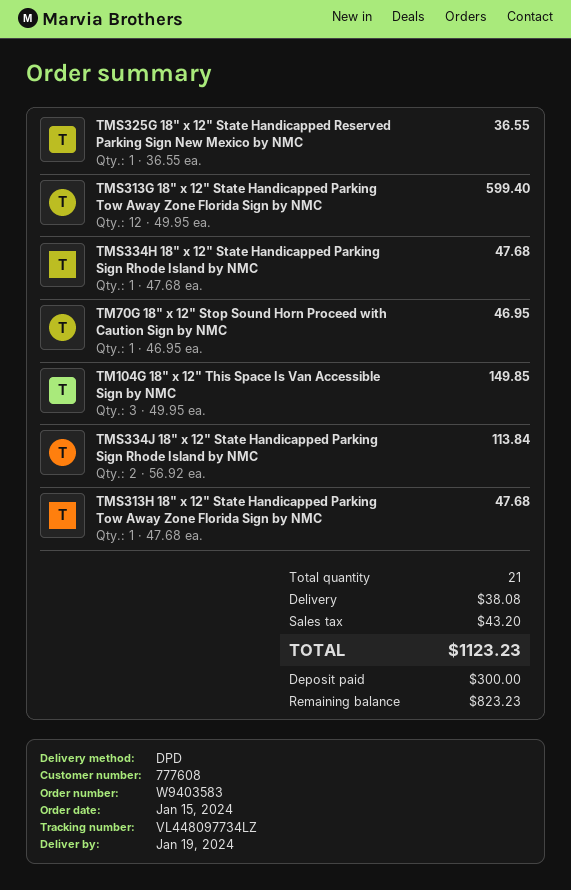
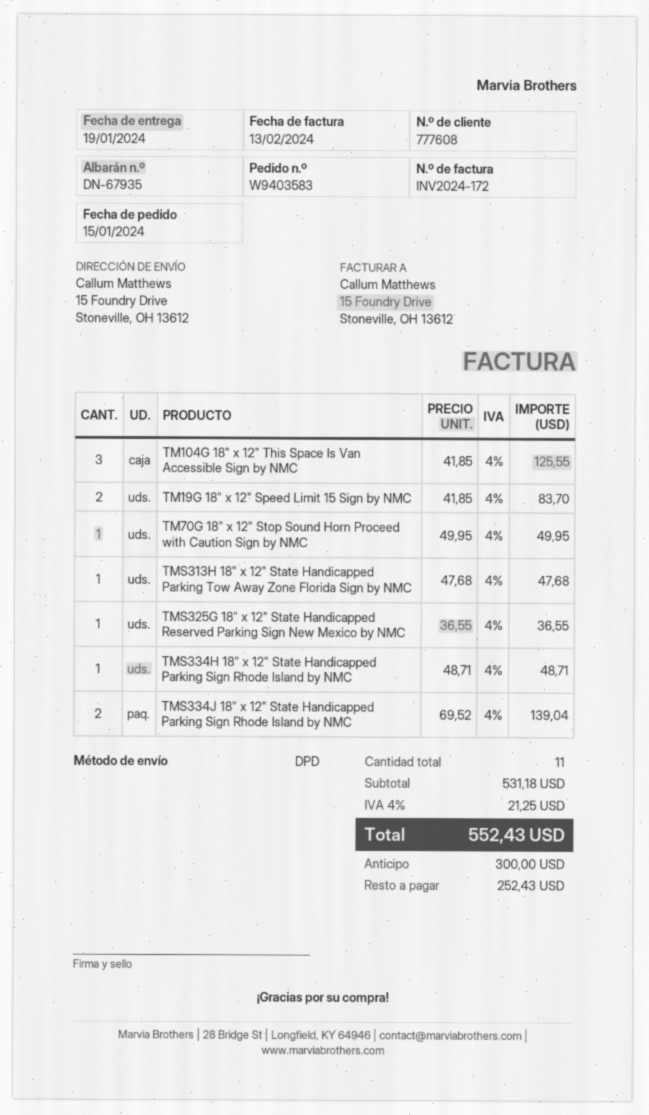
TMS313G 18" x 12" State Handicapped Parking Tow Away Zone Florida Sign by NMC: 12 x 49.95 = 599.40 -> none
TMS334H 18" x 12" State Handicapped Parking Sign Rhode Island by NMC: 1 x 47.68 = 47.68 -> 1 x 48.71 = 48.71
TM70G 18" x 12" Stop Sound Horn Proceed with Caution Sign by NMC: 1 x 46.95 = 46.95 -> 1 x 49.95 = 49.95
TM104G 18" x 12" This Space Is Van Accessible Sign by NMC: 3 x 49.95 = 149.85 -> 3 x 41.85 = 125.55
TMS334J 18" x 12" State Handicapped Parking Sign Rhode Island by NMC: 2 x 56.92 = 113.84 -> 2 x 69.52 = 139.04
TM19G 18" x 12" Speed Limit 15 Sign by NMC: none -> 2 x 41.85 = 83.70
total quantity: 21 -> 11
shipping: 38.08 -> none
tax: 43.20 -> 21.25
total: 1123.23 -> 552.43
balance: 823.23 -> 252.43

